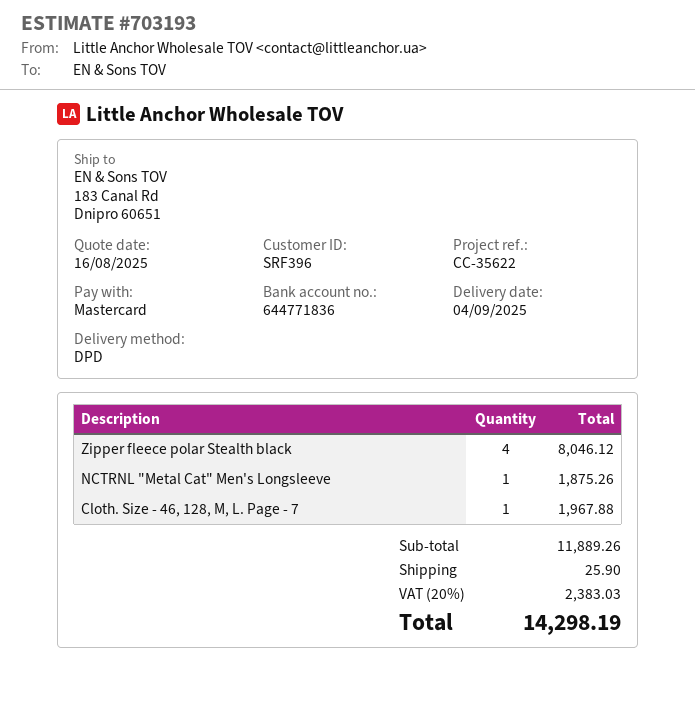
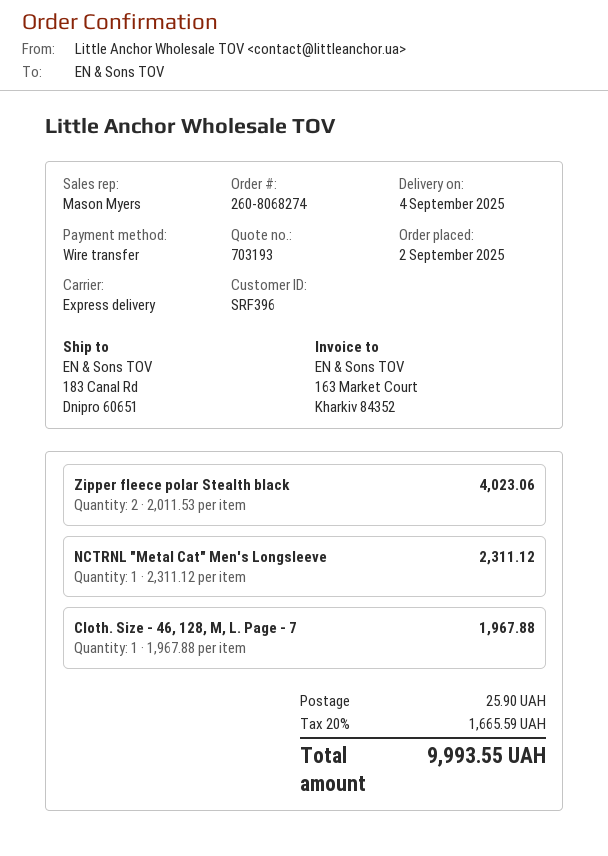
payment method: Mastercard -> bank transfer
shipping method: DPD -> express
Zipper fleece polar Stealth black: 4 for 8046.12 -> 2 for 4023.06
NCTRNL "Metal Cat" Men's Longsleeve: 1 for 1875.26 -> 1 for 2311.12
tax: 20% = 2383.03 -> 20% = 1665.59
total: 14298.19 -> 9993.55

